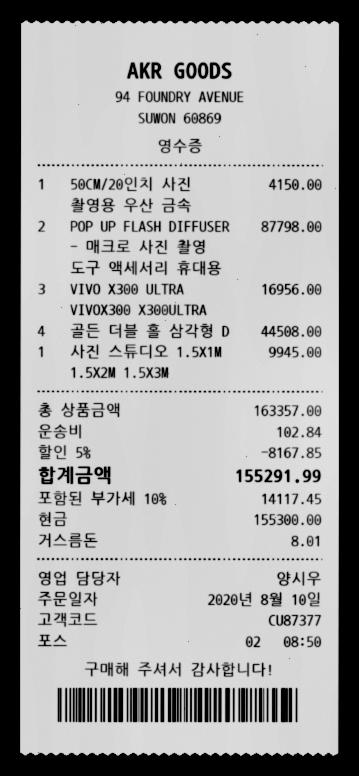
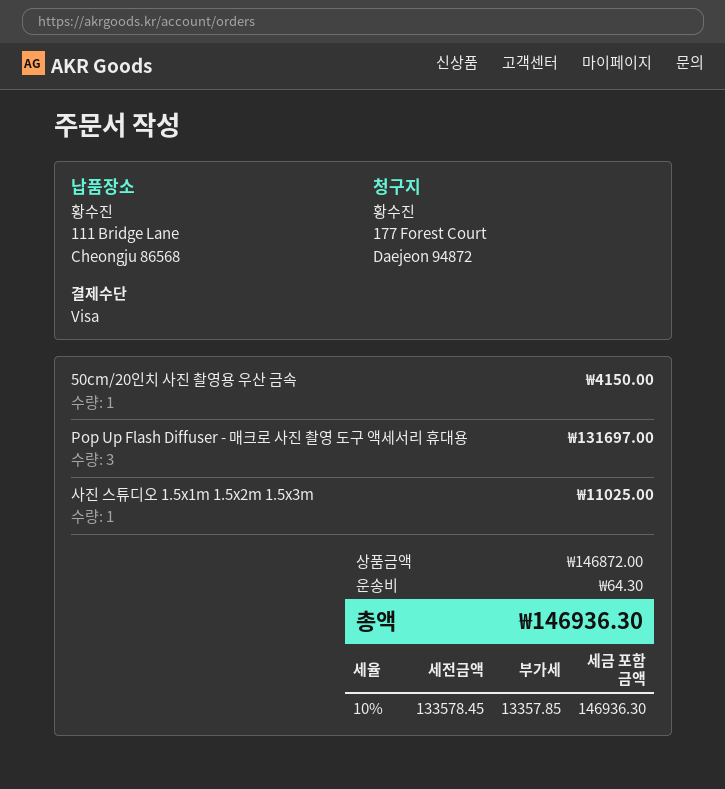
payment method: cash -> Visa
POP UP FLASH DIFFUSER - 매크로 사진 촬영 도구 액세서리 휴대용: 2 for 87798.00 -> 3 for 131697.00
VIVO X300 ULTRA VIVOX300 X300ULTRA: 3 for 16956.00 -> none
골든 더블 홀 삼각형 D: 4 for 44508.00 -> none
사진 스튜디오 1.5X1M 1.5X2M 1.5X3M: 1 for 9945.00 -> 1 for 11025.00
subtotal: 163357.00 -> 146872.00
discount: 5% = 8167.85 -> none
shipping: 102.84 -> 64.30
tax: 10% = 14117.45 -> 10% = 13357.85
total: 155291.99 -> 146936.30

